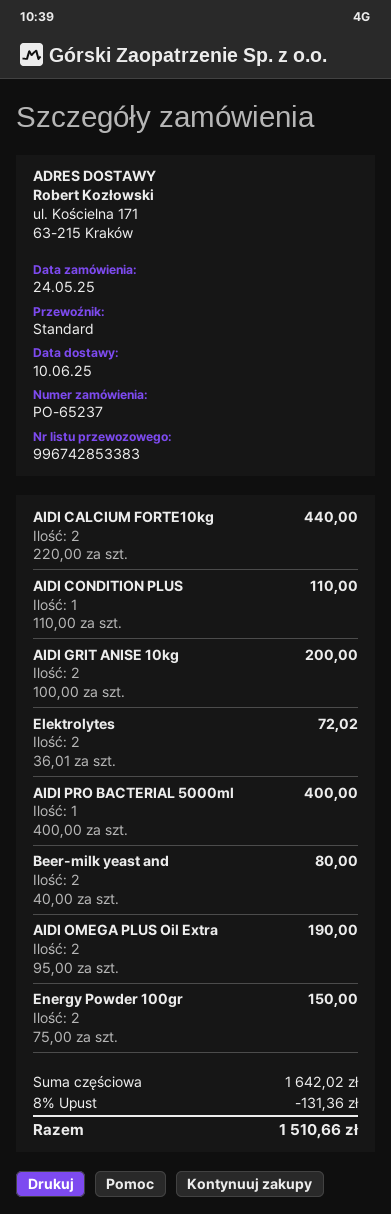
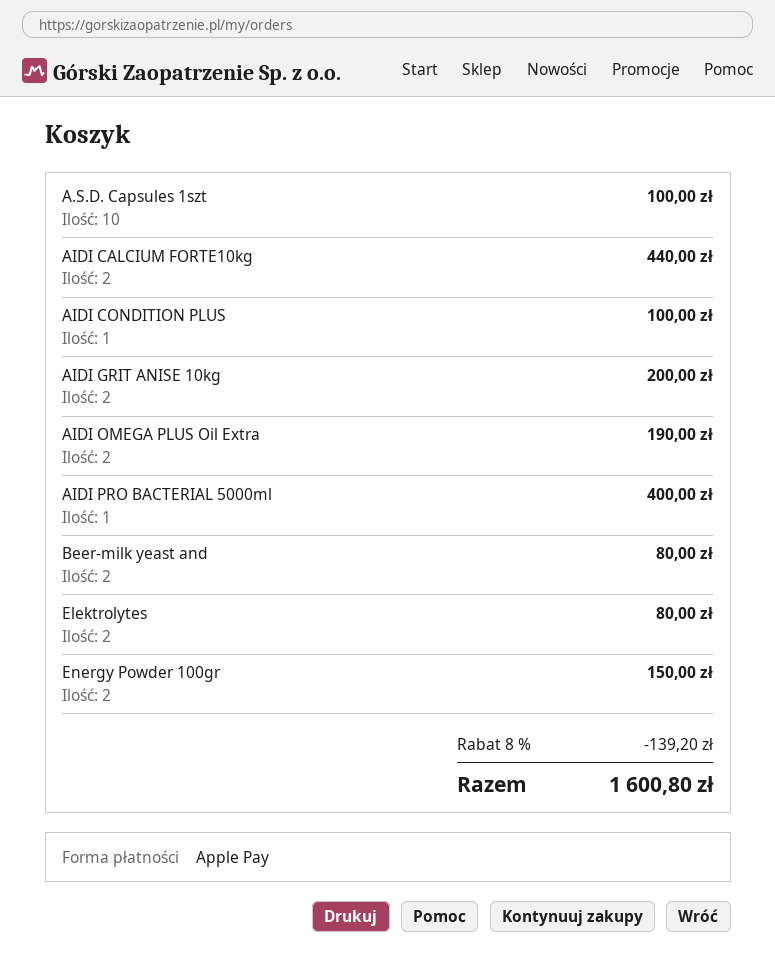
AIDI CONDITION PLUS: 1 for 110.00 -> 1 for 100.00
Elektrolytes: 2 for 72.02 -> 2 for 80.00
A.S.D. Capsules 1szt: none -> 10 for 100.00
discount: 8% = 131.36 -> 8% = 139.20
total: 1510.66 -> 1600.80

